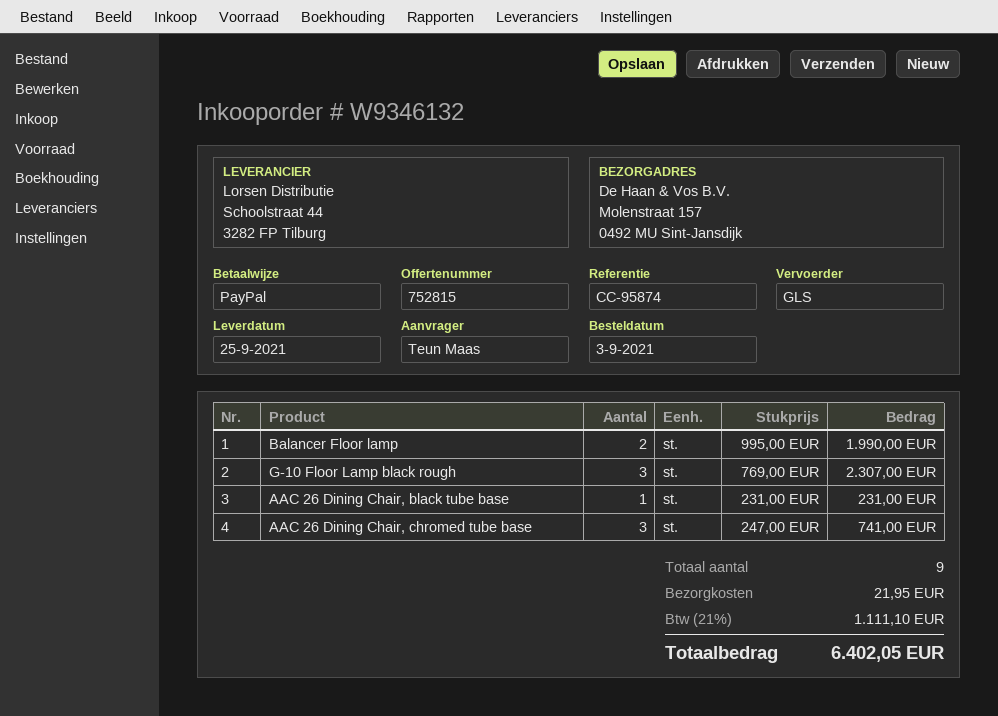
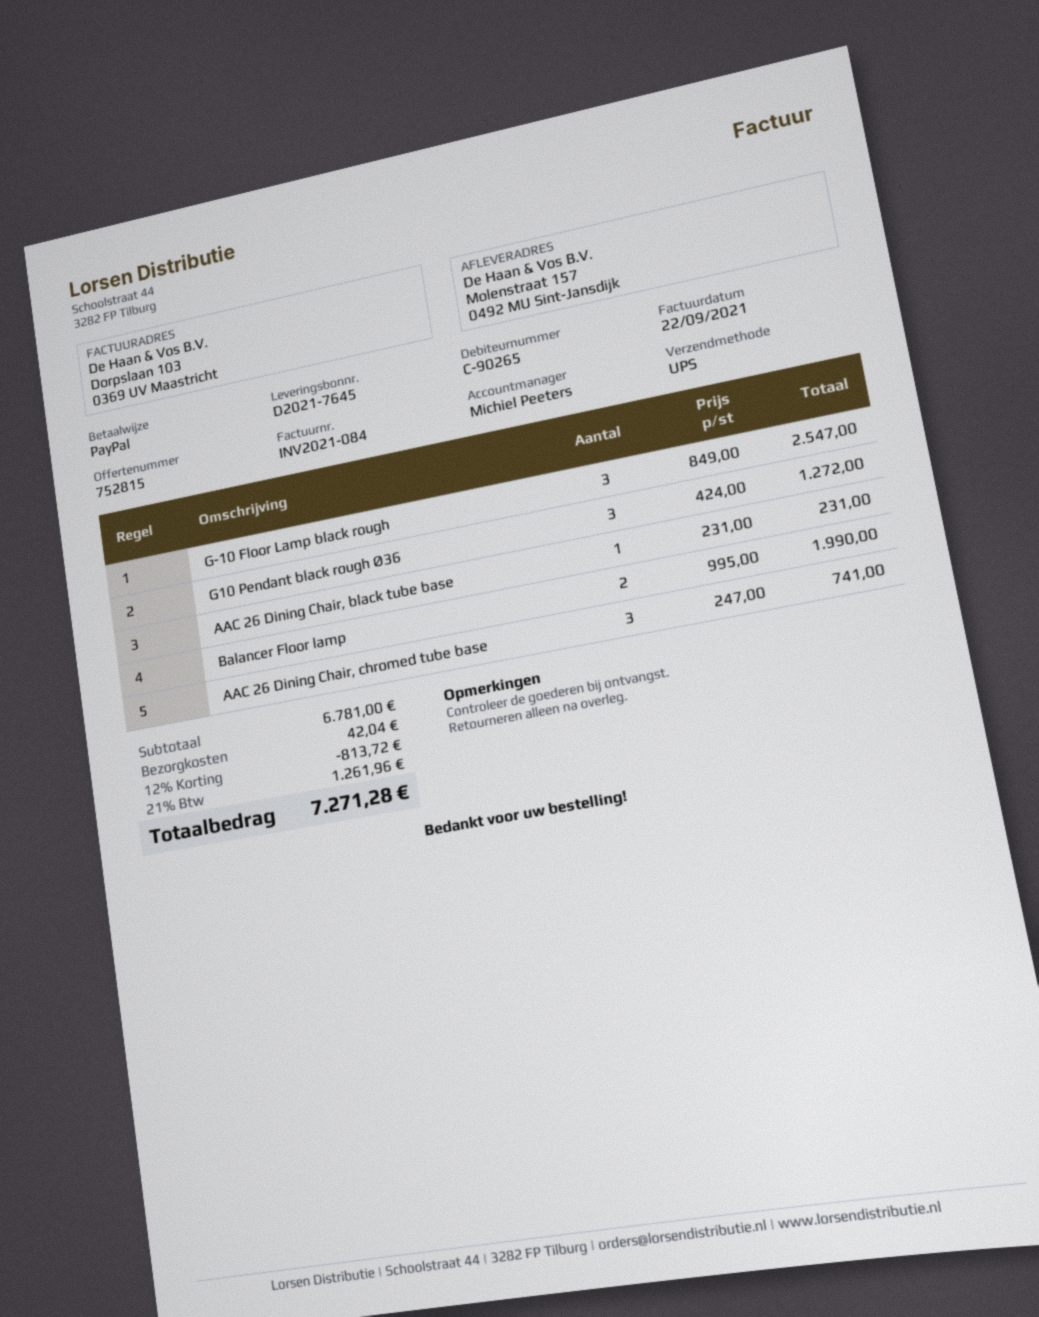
shipping method: GLS -> UPS
G-10 Floor Lamp black rough: 3 x 769.00 = 2307.00 -> 3 x 849.00 = 2547.00
G10 Pendant black rough Ø36: none -> 3 x 424.00 = 1272.00
discount: none -> 12% = 813.72
shipping: 21.95 -> 42.04
tax: 21% = 1111.10 -> 21% = 1261.96
total: 6402.05 -> 7271.28

